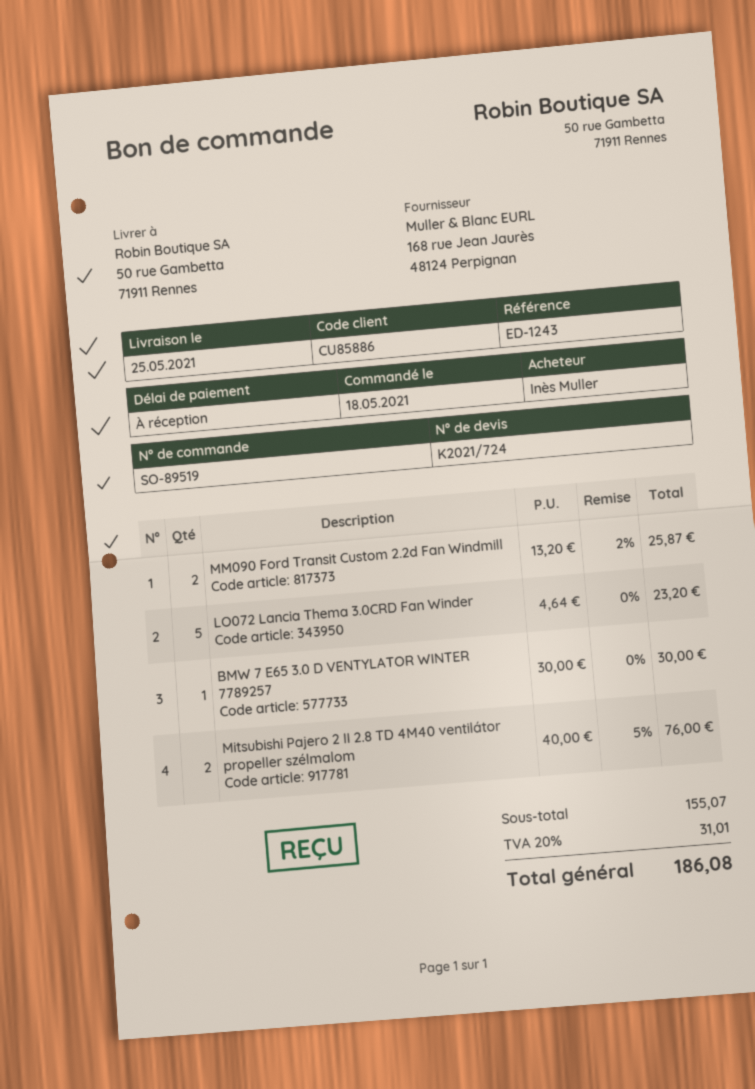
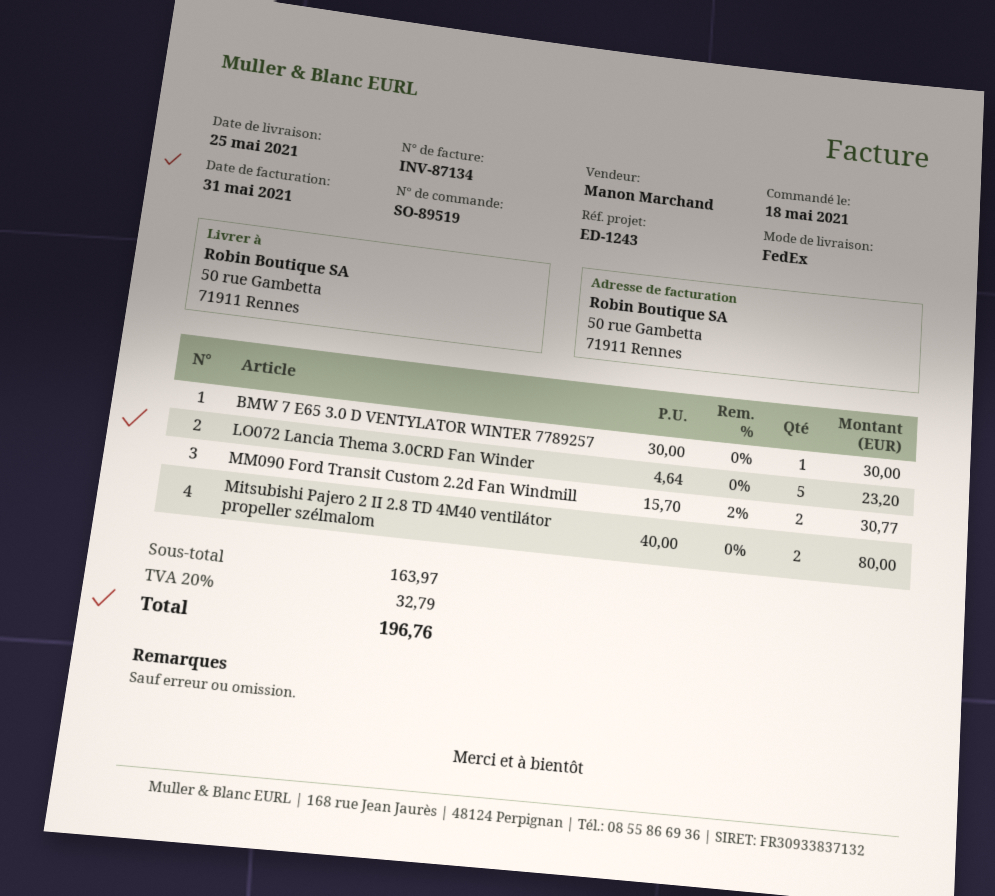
MM090 Ford Transit Custom 2.2d Fan Windmill: 2 x 13.20 - 2% = 25.87 -> 2 x 15.70 - 2% = 30.77
Mitsubishi Pajero 2 II 2.8 TD 4M40 ventilátor propeller szélmalom: 2 x 40.00 - 5% = 76.00 -> 2 x 40.00 = 80.00
subtotal: 155.07 -> 163.97
tax: 20% = 31.01 -> 20% = 32.79
total: 186.08 -> 196.76

